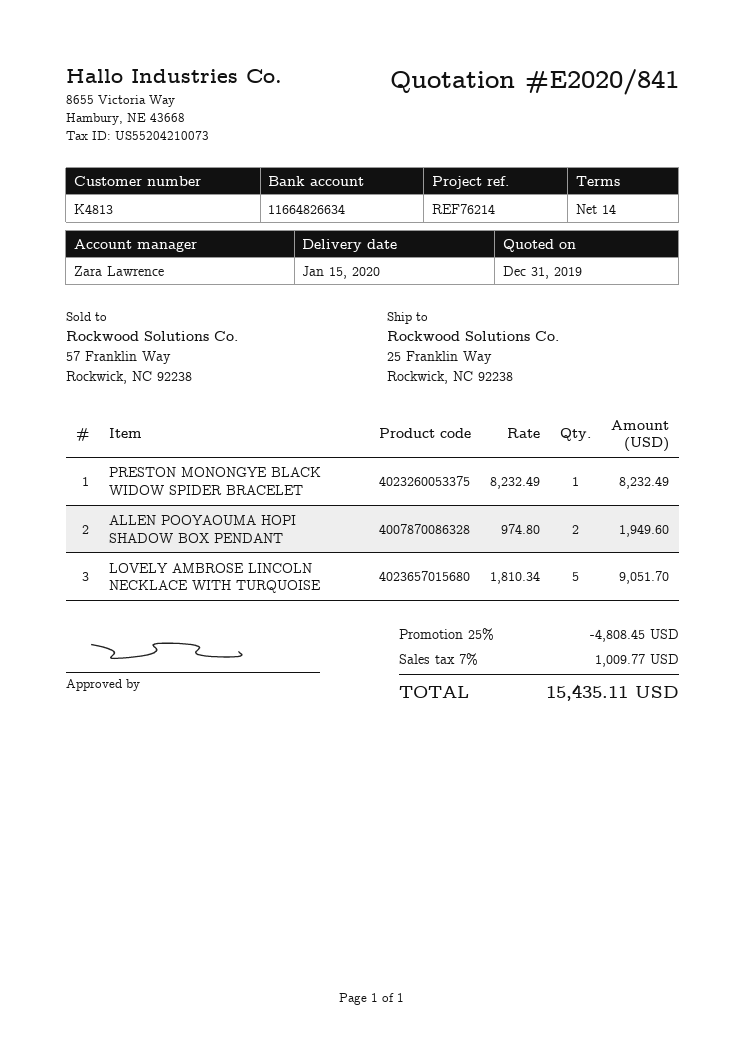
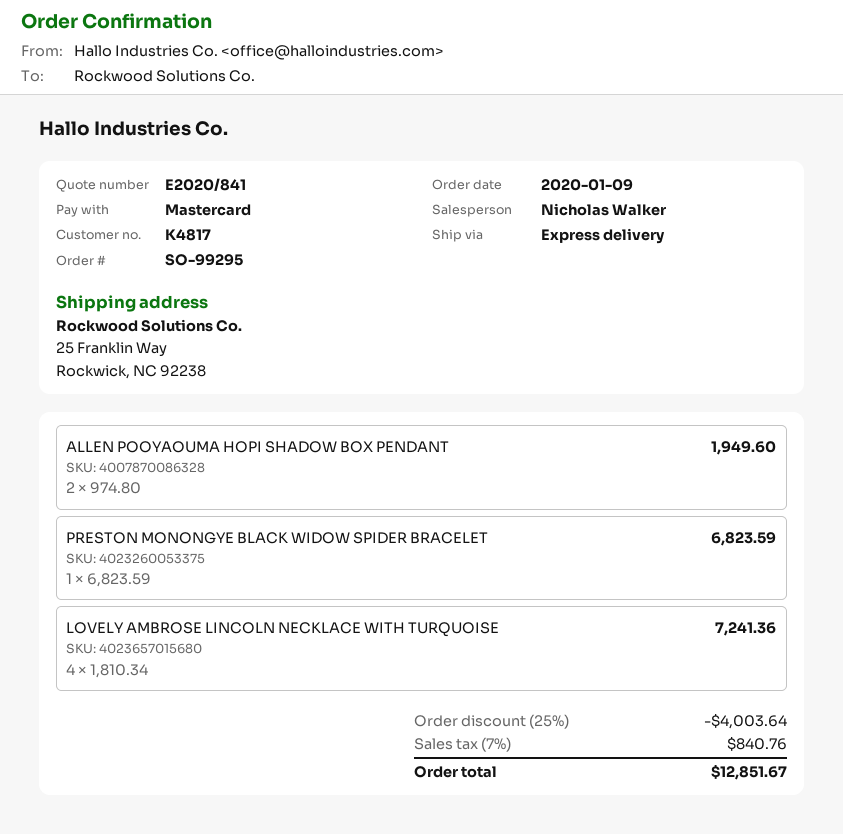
customer number: K4813 -> K4817
sales rep: Zara Lawrence -> Nicholas Walker
PRESTON MONONGYE BLACK WIDOW SPIDER BRACELET: 1 x 8232.49 = 8232.49 -> 1 x 6823.59 = 6823.59
LOVELY AMBROSE LINCOLN NECKLACE WITH TURQUOISE: 5 x 1810.34 = 9051.70 -> 4 x 1810.34 = 7241.36
discount: 25% = 4808.45 -> 25% = 4003.64
tax: 7% = 1009.77 -> 7% = 840.76
total: 15435.11 -> 12851.67

